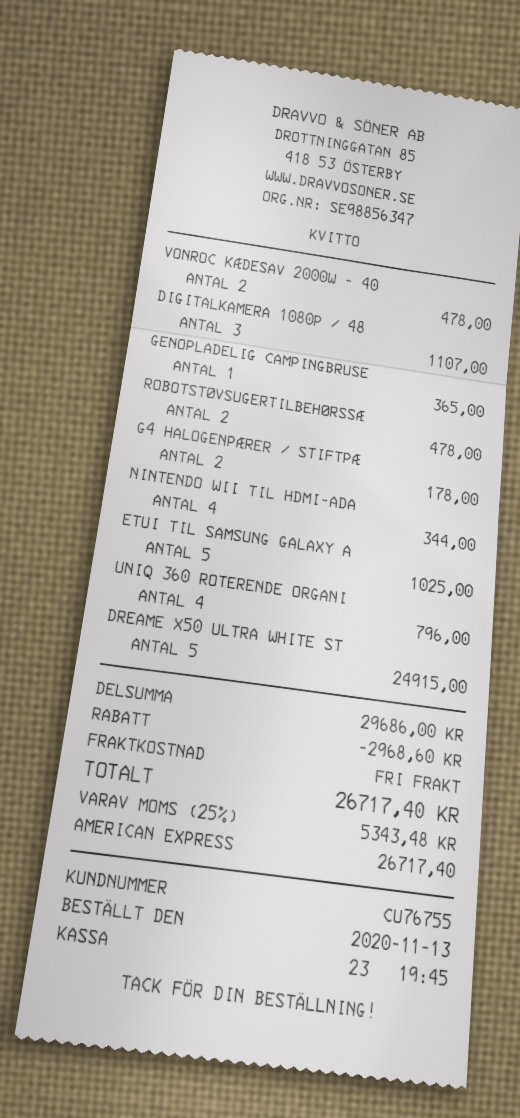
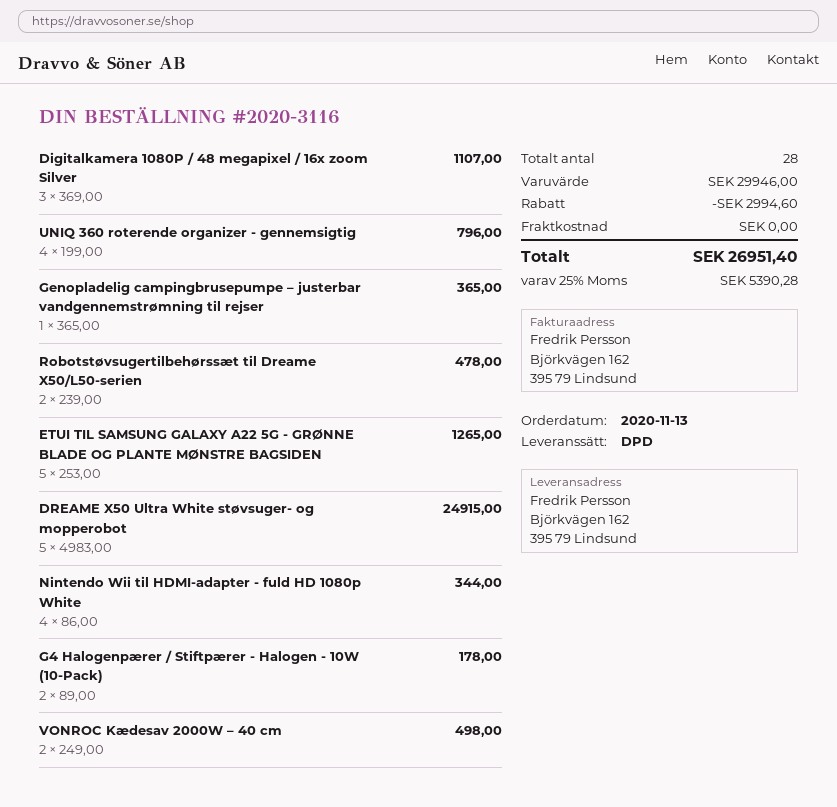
VONROC KÆDESAV 2000W – 40: 2 for 478.00 -> 2 for 498.00
ETUI TIL SAMSUNG GALAXY A: 5 for 1025.00 -> 5 for 1265.00
subtotal: 29686.00 -> 29946.00
discount: 2968.60 -> 2994.60
tax: 25% = 5343.48 -> 25% = 5390.28
total: 26717.40 -> 26951.40

